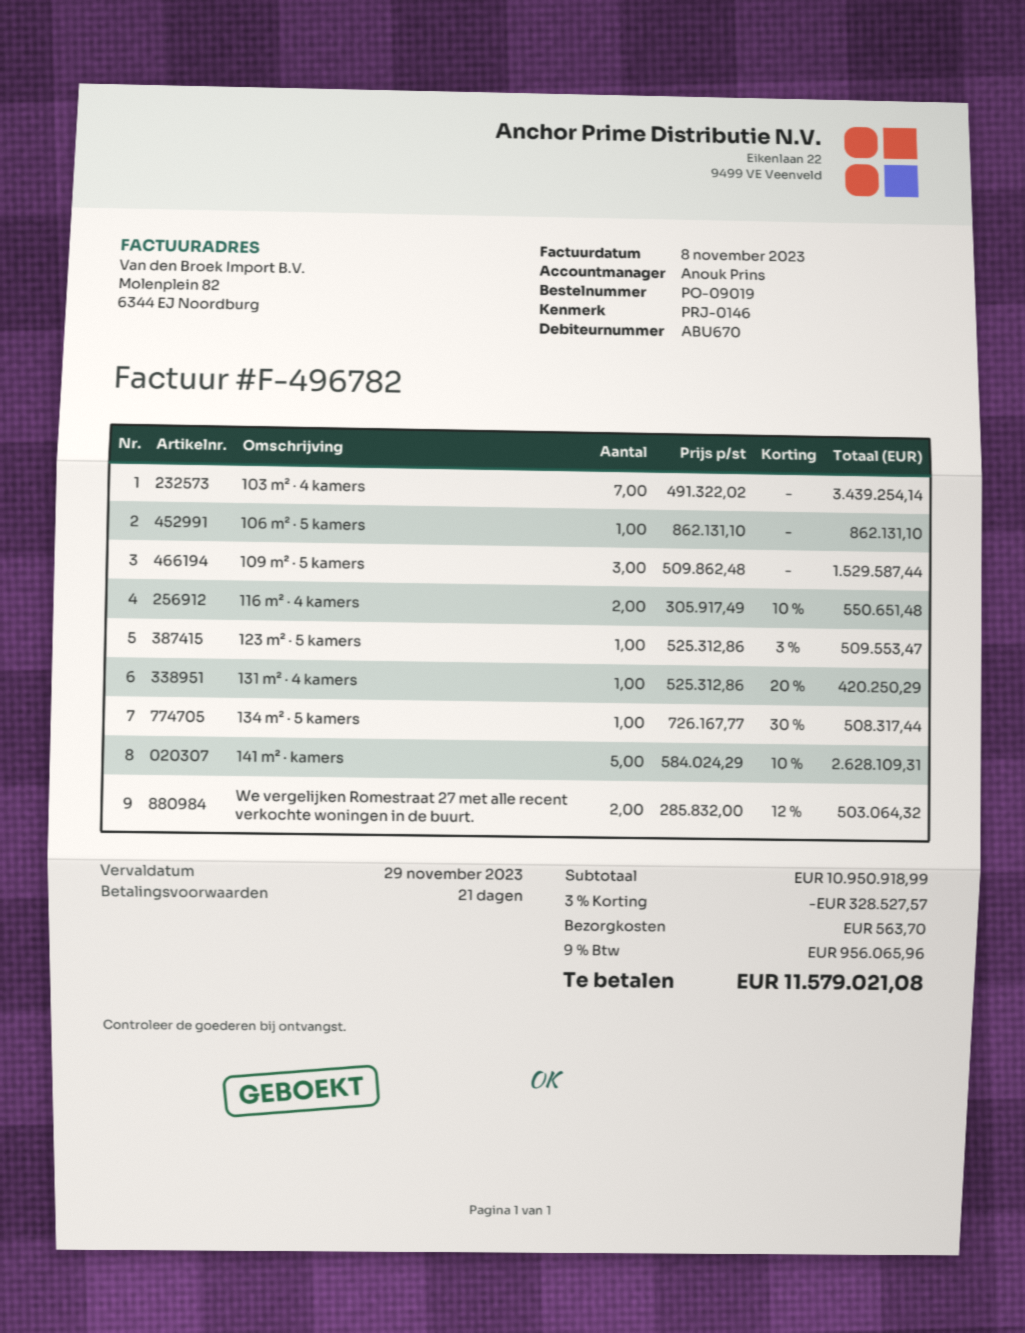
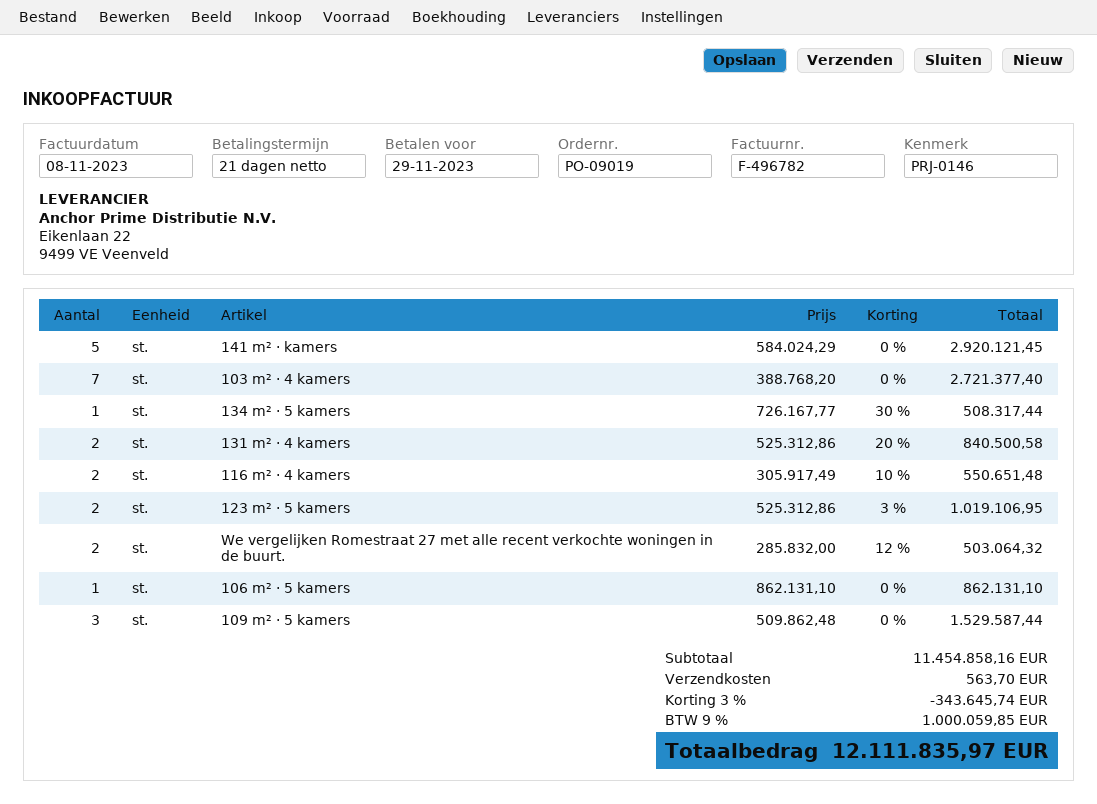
103 m² · 4 kamers: 7 x 491322.02 = 3439254.14 -> 7 x 388768.20 = 2721377.40
123 m² · 5 kamers: 1 x 525312.86 - 3% = 509553.47 -> 2 x 525312.86 - 3% = 1019106.95
131 m² · 4 kamers: 1 x 525312.86 - 20% = 420250.29 -> 2 x 525312.86 - 20% = 840500.58
141 m² · kamers: 5 x 584024.29 - 10% = 2628109.31 -> 5 x 584024.29 = 2920121.45
subtotal: 10950918.99 -> 11454858.16
discount: 3% = 328527.57 -> 3% = 343645.74
tax: 9% = 956065.96 -> 9% = 1000059.85
total: 11579021.08 -> 12111835.97

